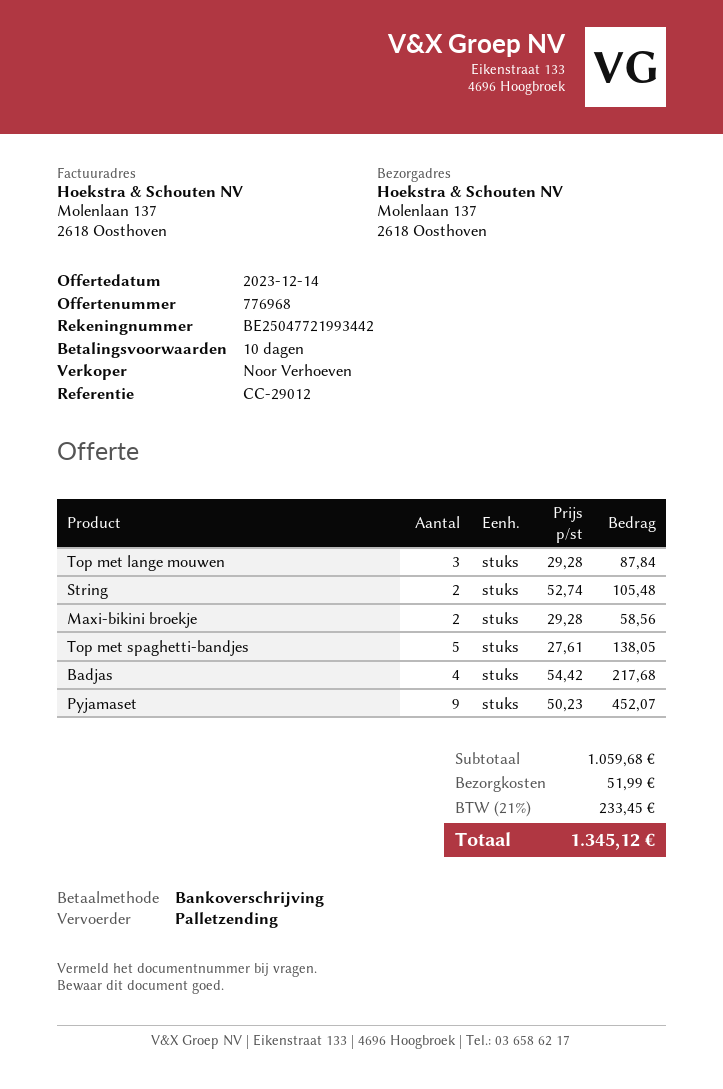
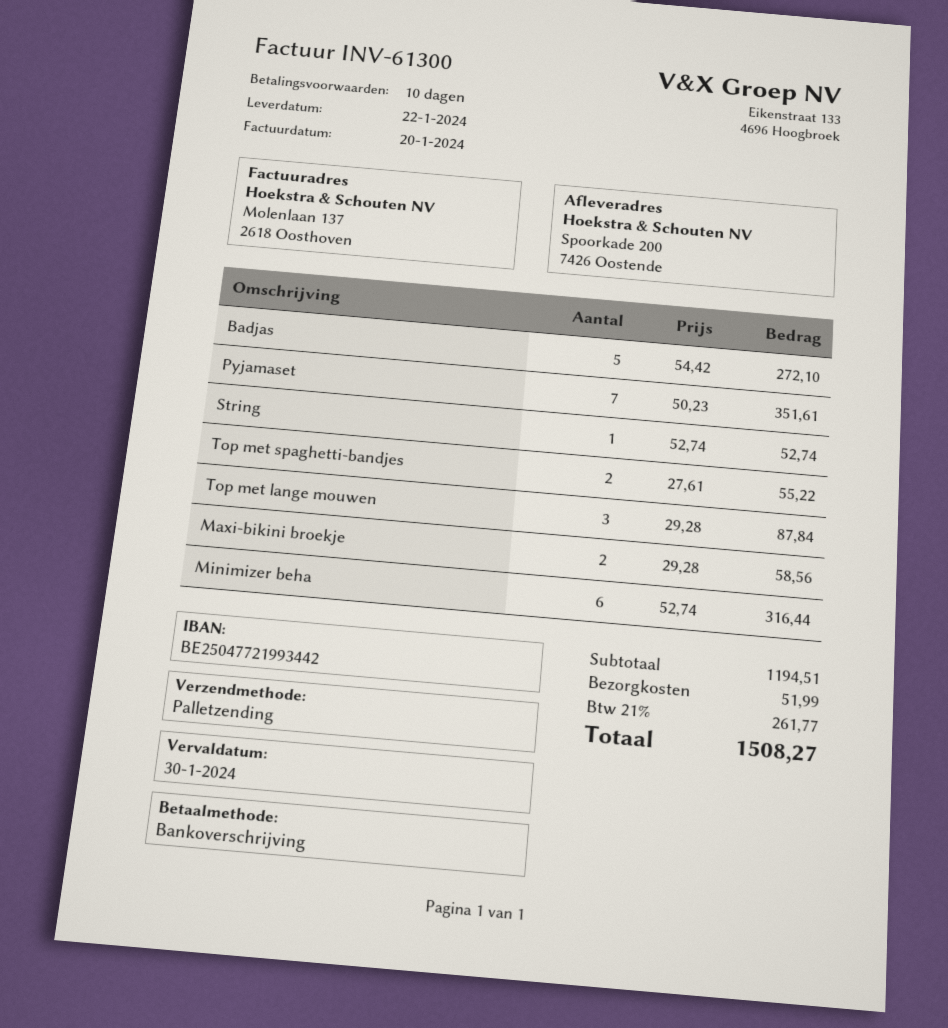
ship to: Molenlaan 137, 2618 Oosthoven -> Spoorkade 200, 7426 Oostende
String: 2 x 52.74 = 105.48 -> 1 x 52.74 = 52.74
Top met spaghetti-bandjes: 5 x 27.61 = 138.05 -> 2 x 27.61 = 55.22
Badjas: 4 x 54.42 = 217.68 -> 5 x 54.42 = 272.10
Pyjamaset: 9 x 50.23 = 452.07 -> 7 x 50.23 = 351.61
Minimizer beha: none -> 6 x 52.74 = 316.44
subtotal: 1059.68 -> 1194.51
tax: 21% = 233.45 -> 21% = 261.77
total: 1345.12 -> 1508.27

